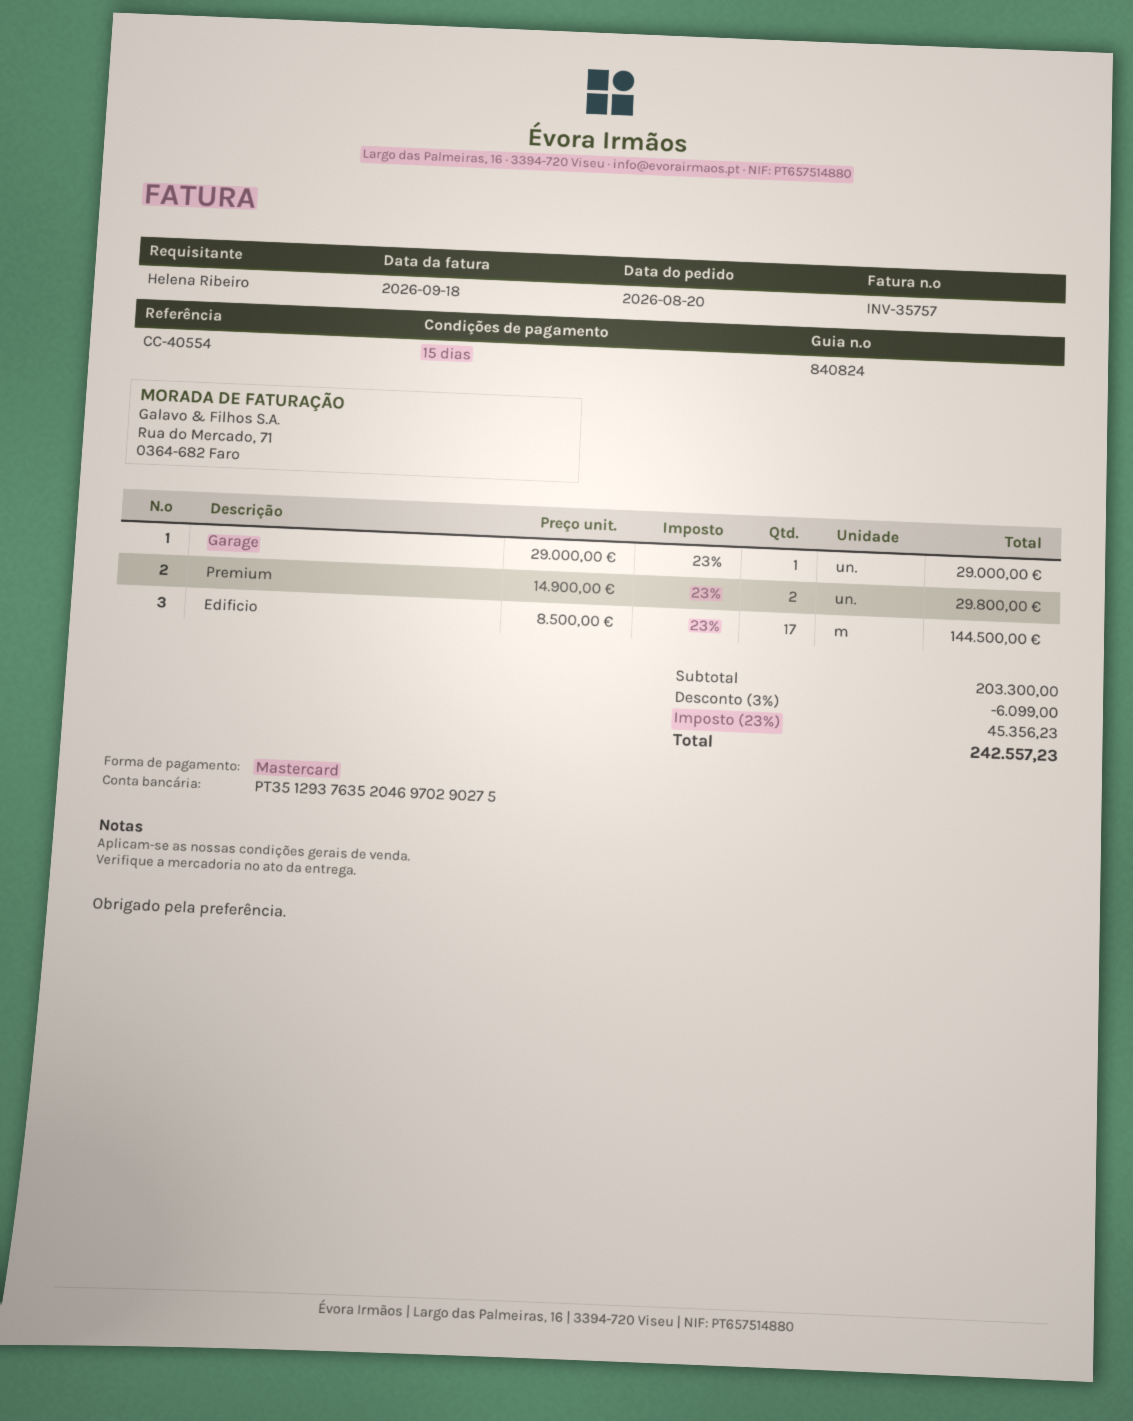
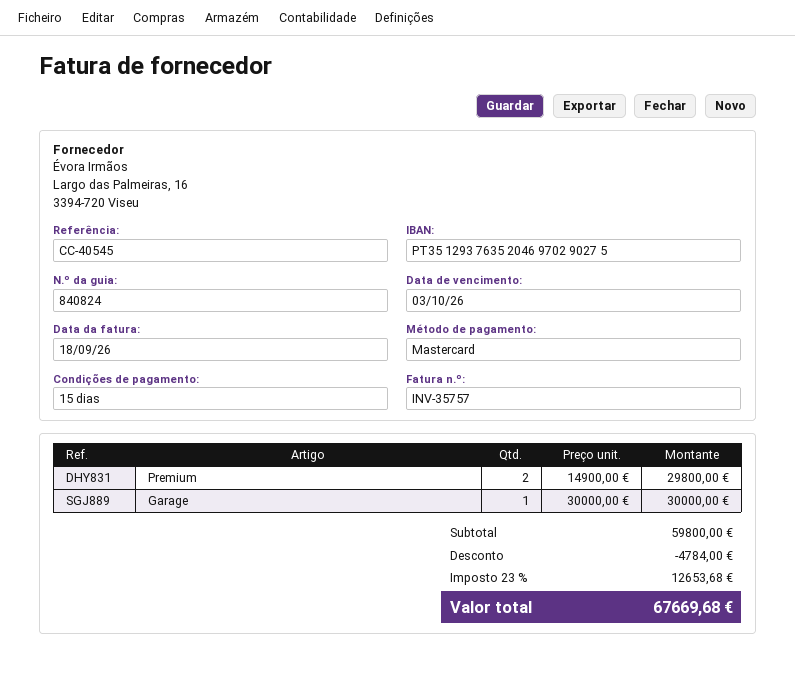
reference: CC-40554 -> CC-40545
Garage: 1 x 29000.00 = 29000.00 -> 1 x 30000.00 = 30000.00
Edificio: 17 x 8500.00 = 144500.00 -> none
subtotal: 203300.00 -> 59800.00
discount: 6099.00 -> 4784.00
tax: 23% = 45356.23 -> 23% = 12653.68
total: 242557.23 -> 67669.68

